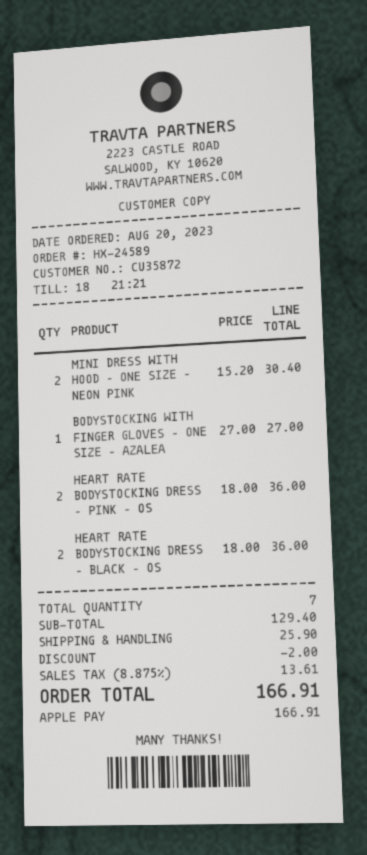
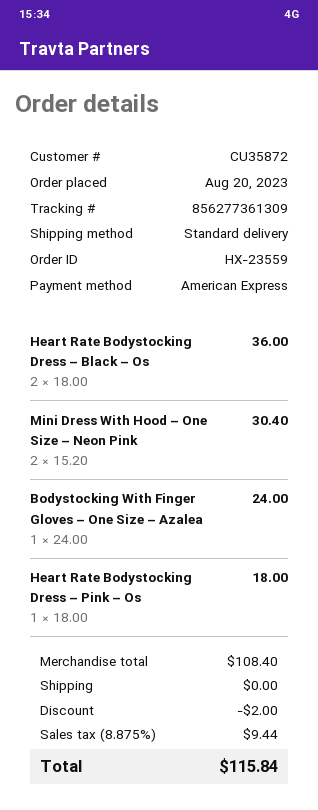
order number: HX-24589 -> HX-23559
payment method: Apple Pay -> American Express
BODYSTOCKING WITH FINGER GLOVES – ONE SIZE – AZALEA: 1 x 27.00 = 27.00 -> 1 x 24.00 = 24.00
HEART RATE BODYSTOCKING DRESS – PINK – OS: 2 x 18.00 = 36.00 -> 1 x 18.00 = 18.00
subtotal: 129.40 -> 108.40
shipping: 25.90 -> 0.00
tax: 8.875% = 13.61 -> 8.875% = 9.44
total: 166.91 -> 115.84

